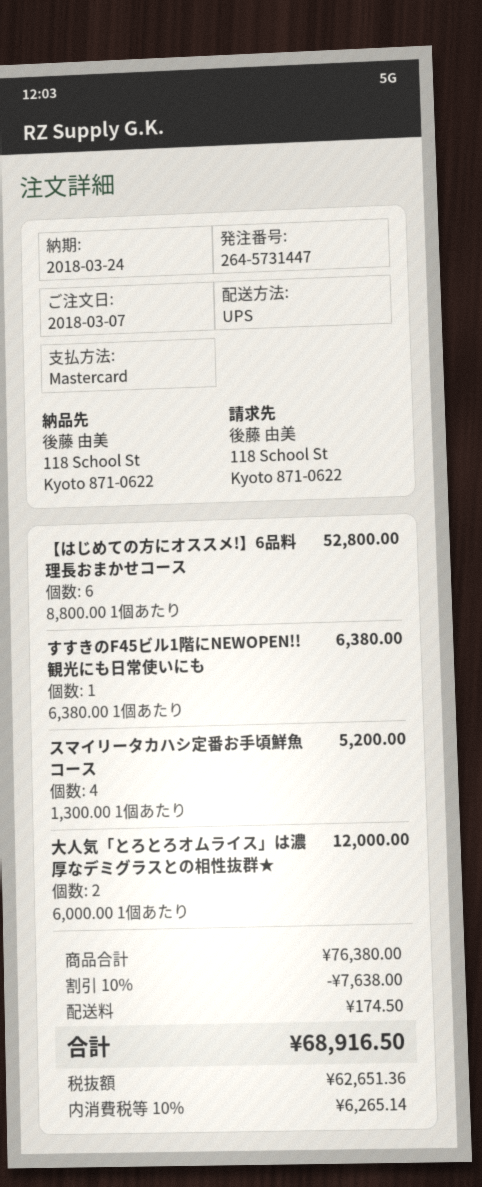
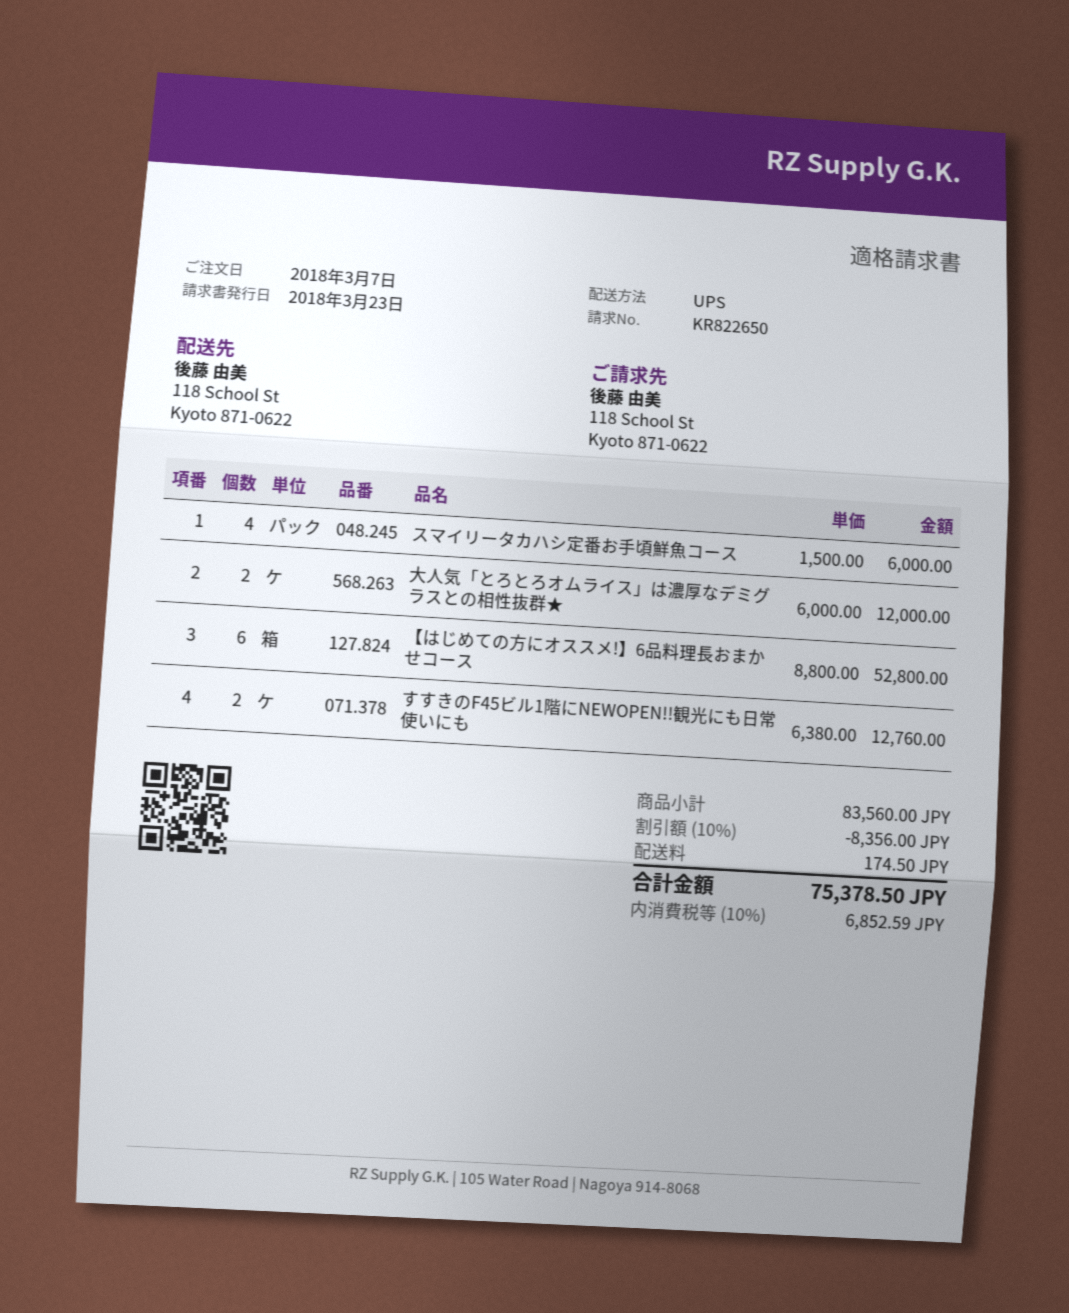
すすきのF45ビル1階にNEWOPEN!!観光にも日常使いにも: 1 x 6380.00 = 6380.00 -> 2 x 6380.00 = 12760.00
スマイリータカハシ定番お手頃鮮魚コース: 4 x 1300.00 = 5200.00 -> 4 x 1500.00 = 6000.00
subtotal: 76380.00 -> 83560.00
discount: 10% = 7638.00 -> 10% = 8356.00
tax: 10% = 6265.14 -> 10% = 6852.59
total: 68916.50 -> 75378.50

